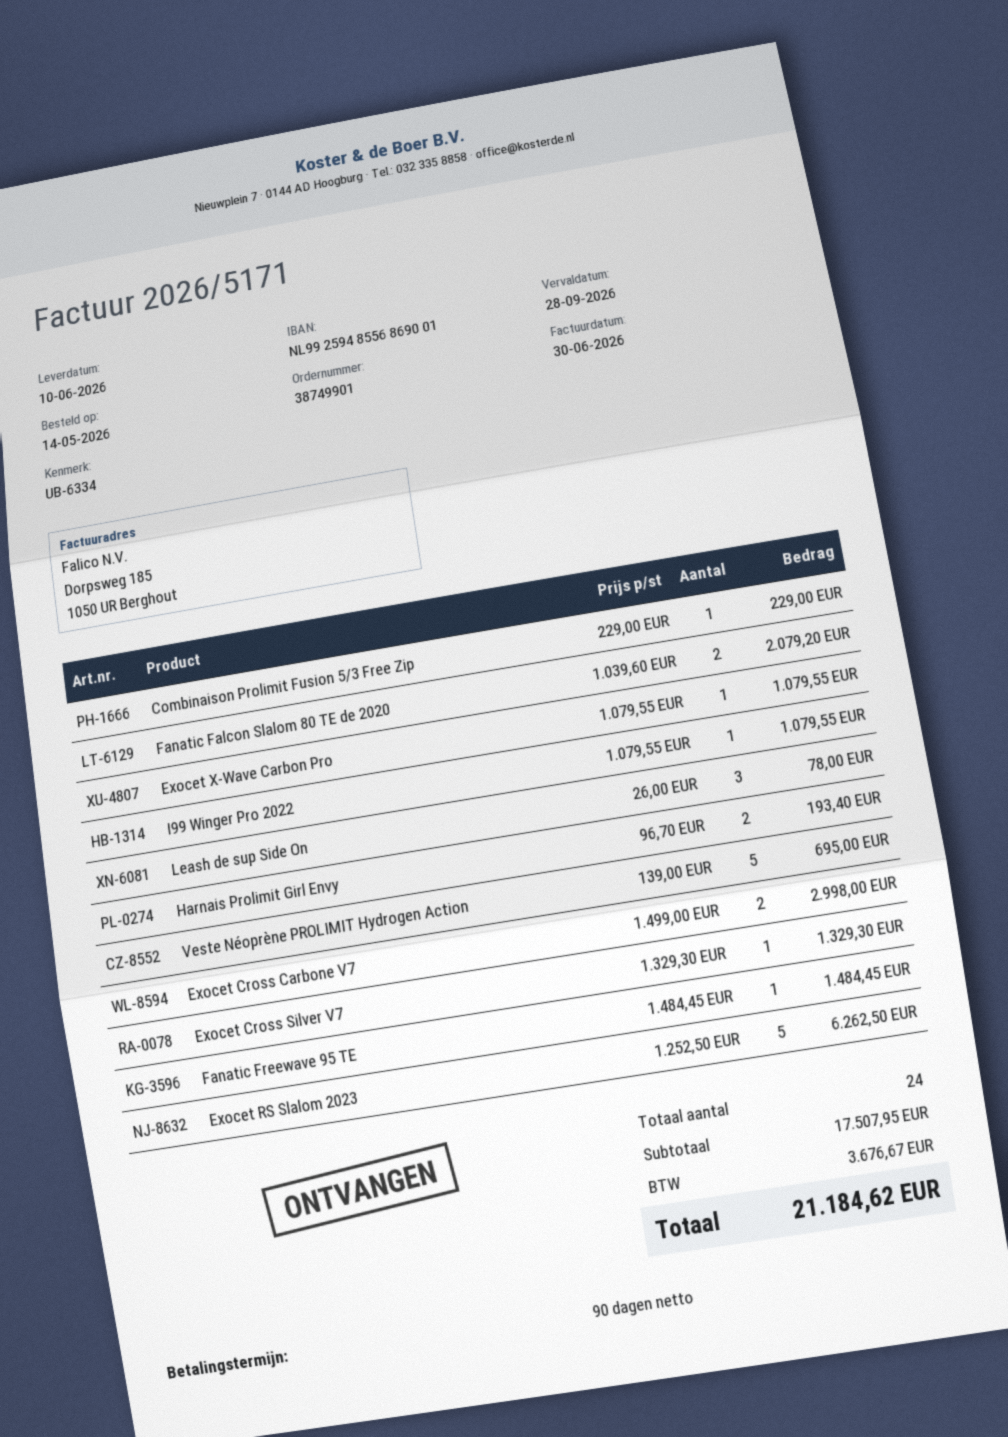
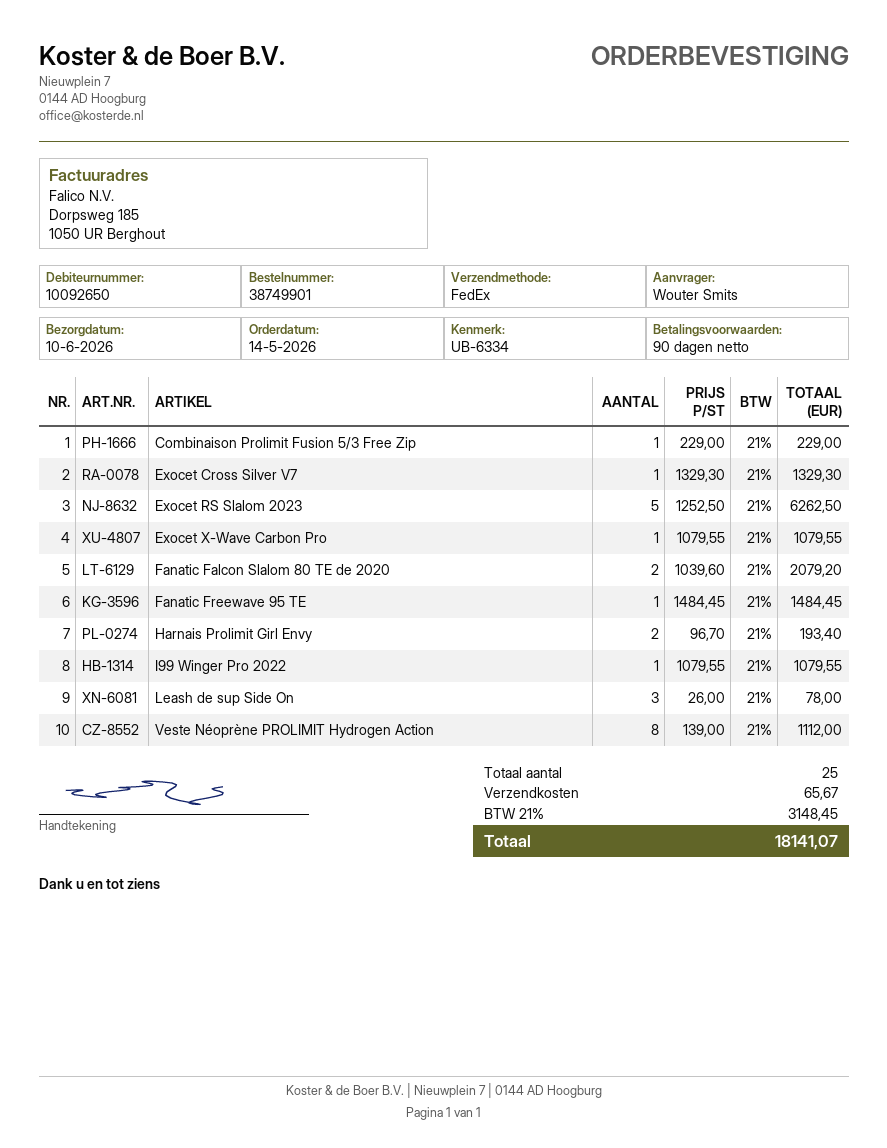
Veste Néoprène PROLIMIT Hydrogen Action: 5 x 139.00 = 695.00 -> 8 x 139.00 = 1112.00
Exocet Cross Carbone V7: 2 x 1499.00 = 2998.00 -> none
total quantity: 24 -> 25
shipping: none -> 65.67
tax: 3676.67 -> 3148.45
total: 21184.62 -> 18141.07

